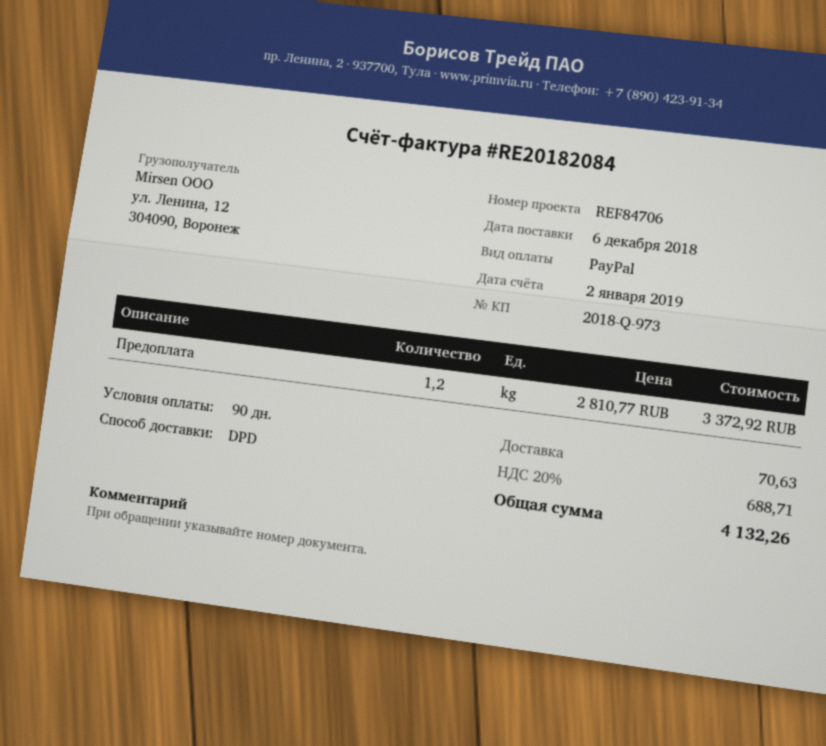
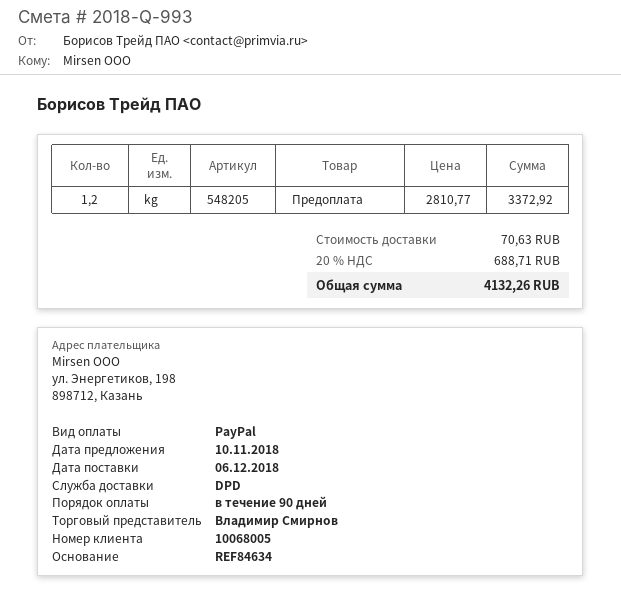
quote number: 2018-Q-973 -> 2018-Q-993
reference: REF84706 -> REF84634

